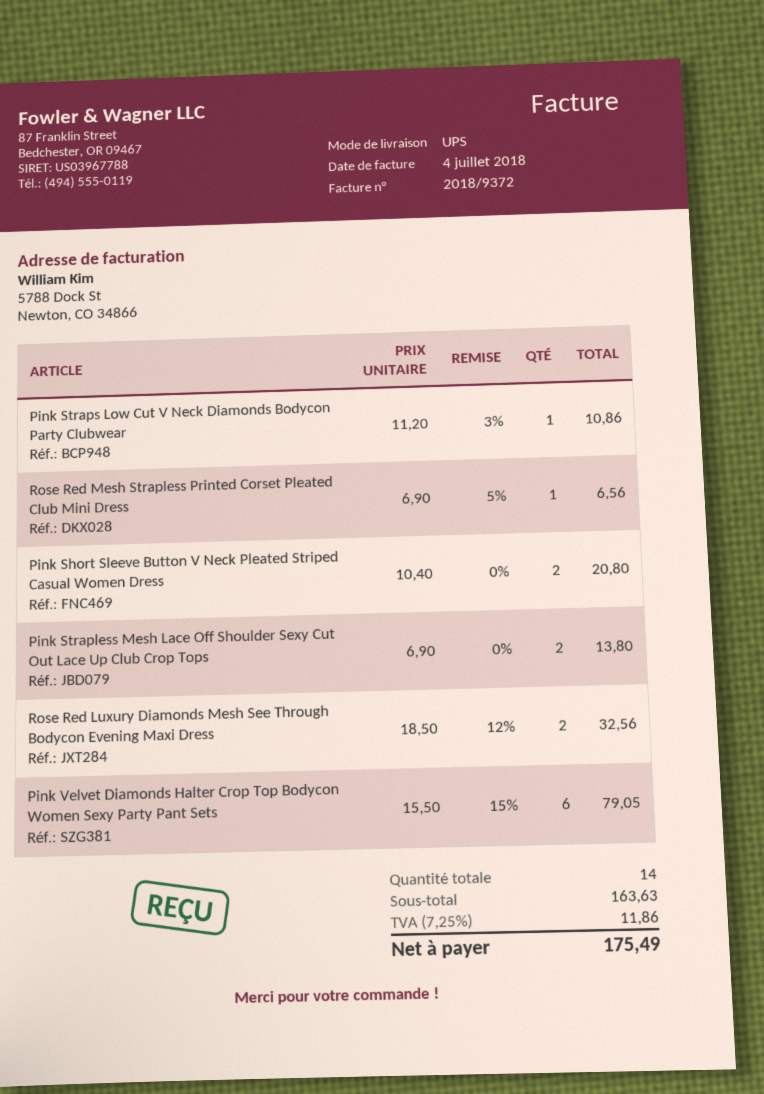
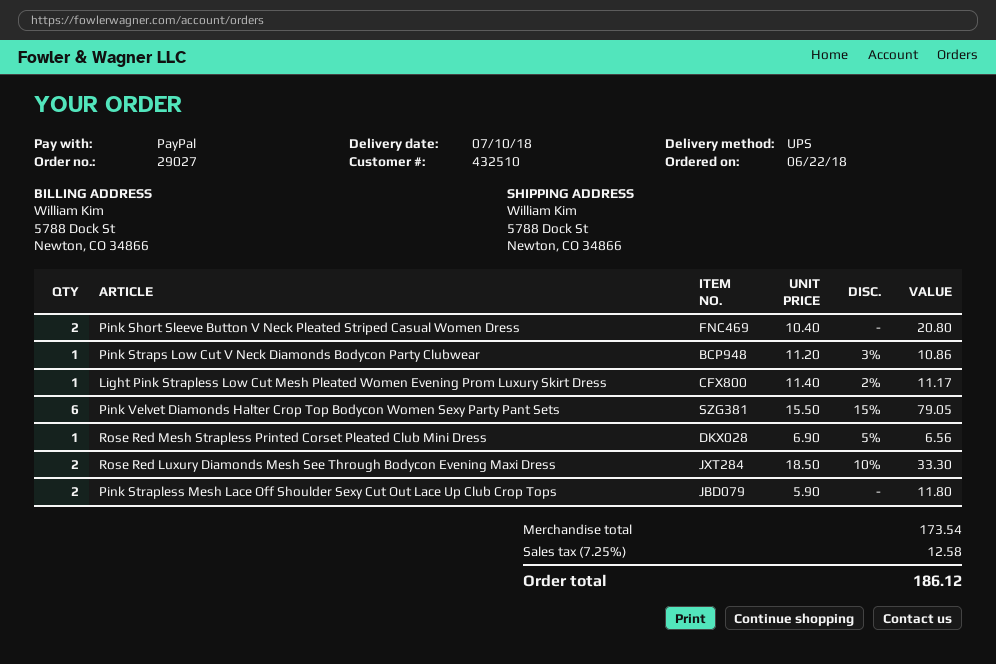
Pink Strapless Mesh Lace Off Shoulder Sexy Cut Out Lace Up Club Crop Tops: 2 x 6.90 = 13.80 -> 2 x 5.90 = 11.80
Rose Red Luxury Diamonds Mesh See Through Bodycon Evening Maxi Dress: 2 x 18.50 - 12% = 32.56 -> 2 x 18.50 - 10% = 33.30
Light Pink Strapless Low Cut Mesh Pleated Women Evening Prom Luxury Skirt Dress: none -> 1 x 11.40 - 2% = 11.17
subtotal: 163.63 -> 173.54
tax: 7.25% = 11.86 -> 7.25% = 12.58
total: 175.49 -> 186.12

